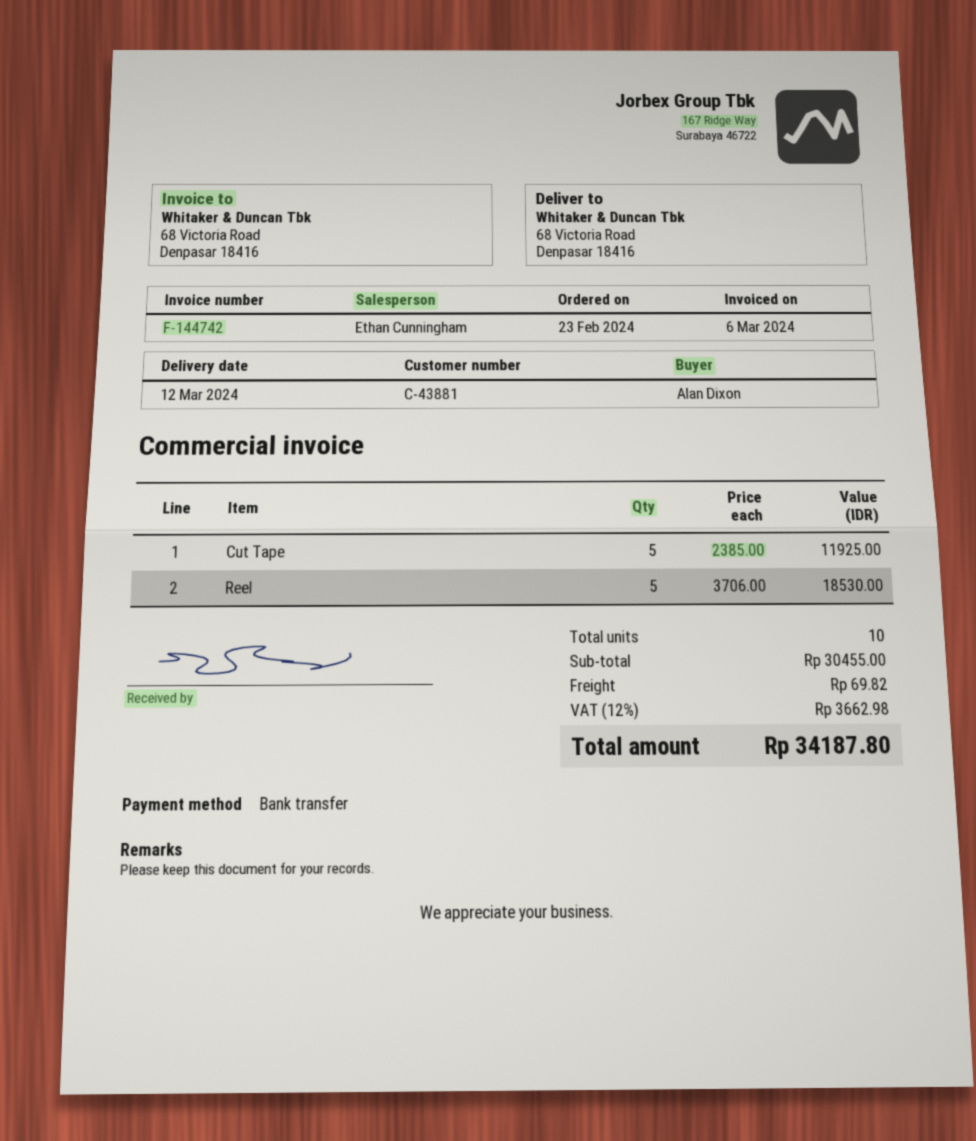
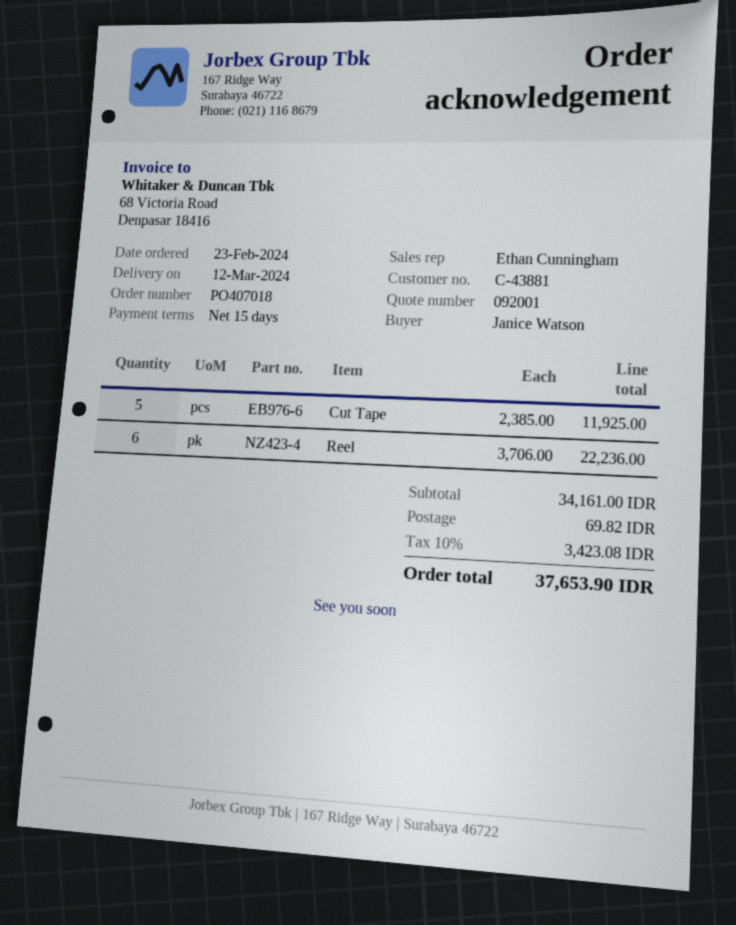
ordered by: Alan Dixon -> Janice Watson
Reel: 5 x 3706.00 = 18530.00 -> 6 x 3706.00 = 22236.00
subtotal: 30455.00 -> 34161.00
tax: 12% = 3662.98 -> 10% = 3423.08
total: 34187.80 -> 37653.90

